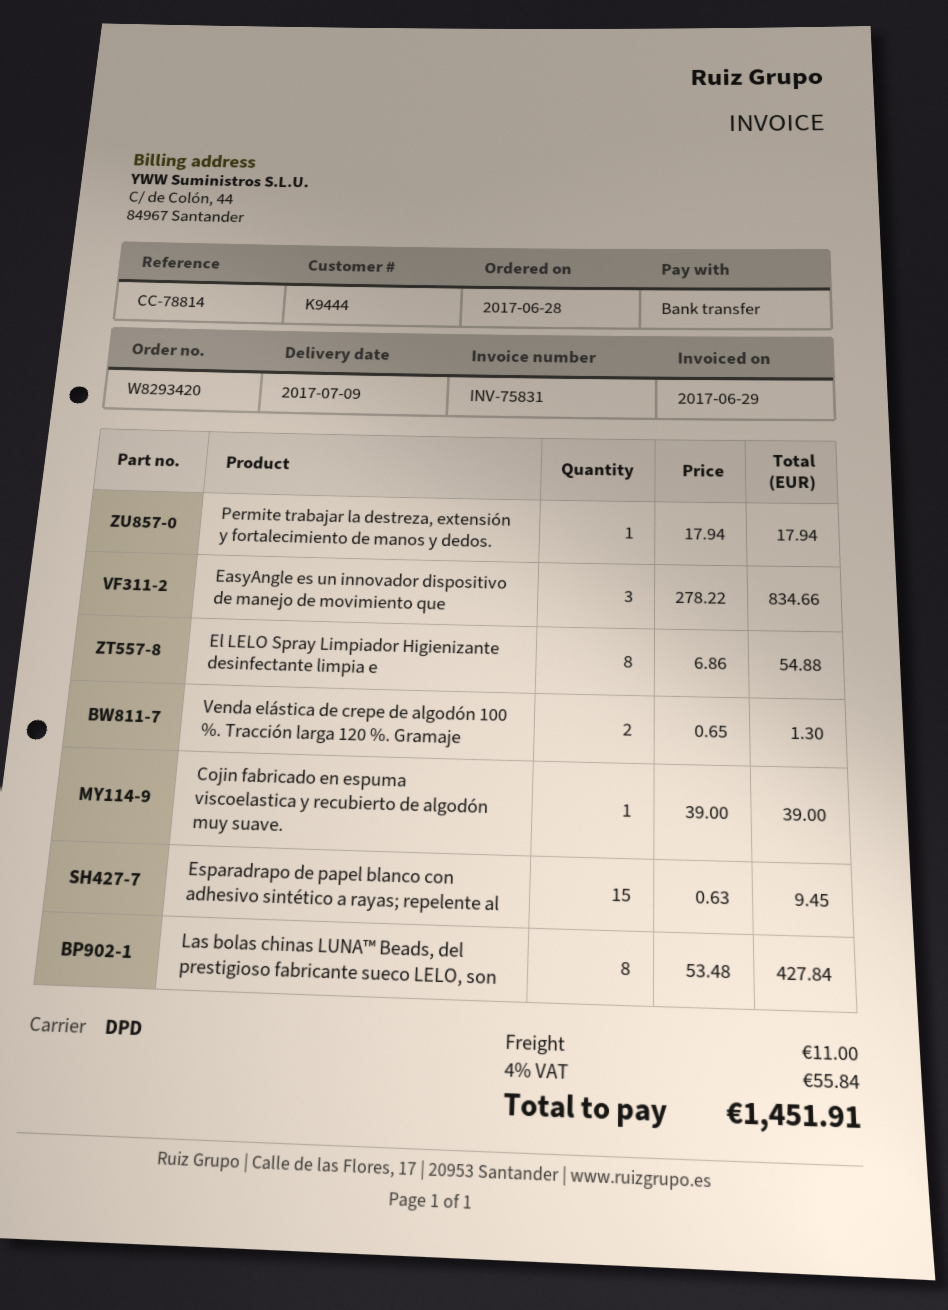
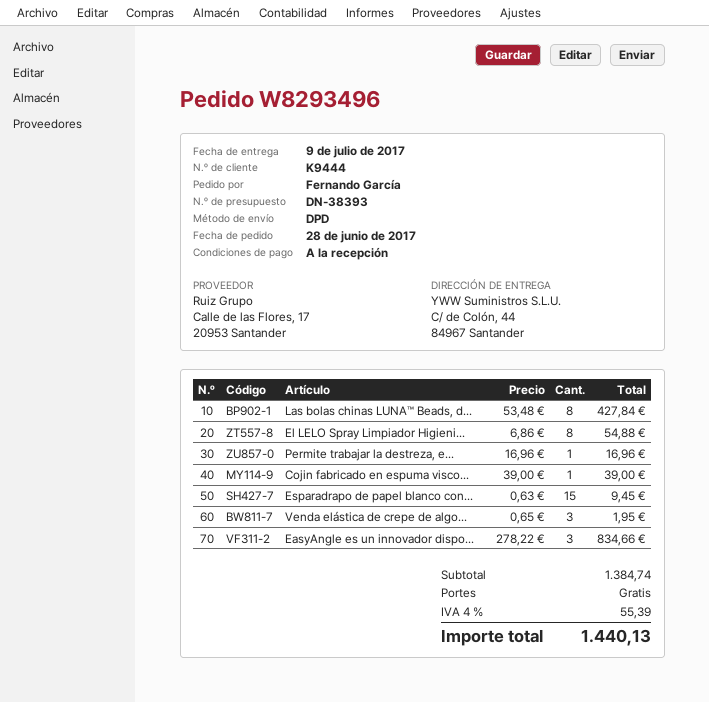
order number: W8293420 -> W8293496
Permite trabajar la destreza, extensión y fortalecimiento de manos y dedos.: 1 x 17.94 = 17.94 -> 1 x 16.96 = 16.96
Venda elástica de crepe de algodón 100 %. Tracción larga 120 %. Gramaje: 2 x 0.65 = 1.30 -> 3 x 0.65 = 1.95
shipping: 11.00 -> 0.00
tax: 4% = 55.84 -> 4% = 55.39
total: 1451.91 -> 1440.13

